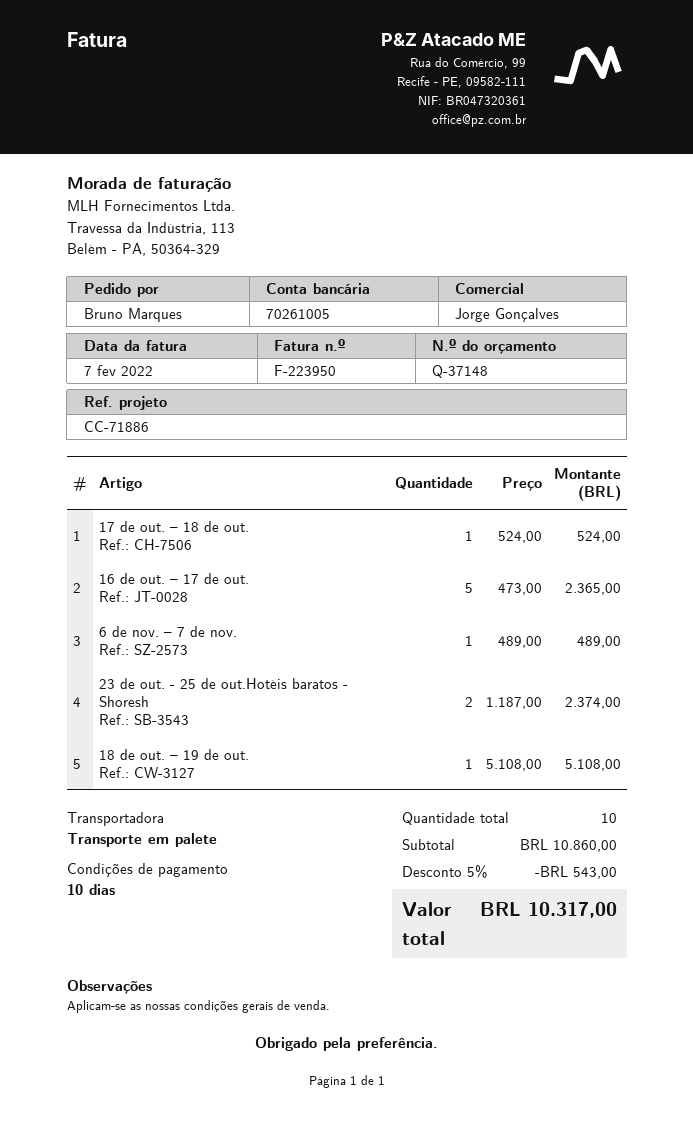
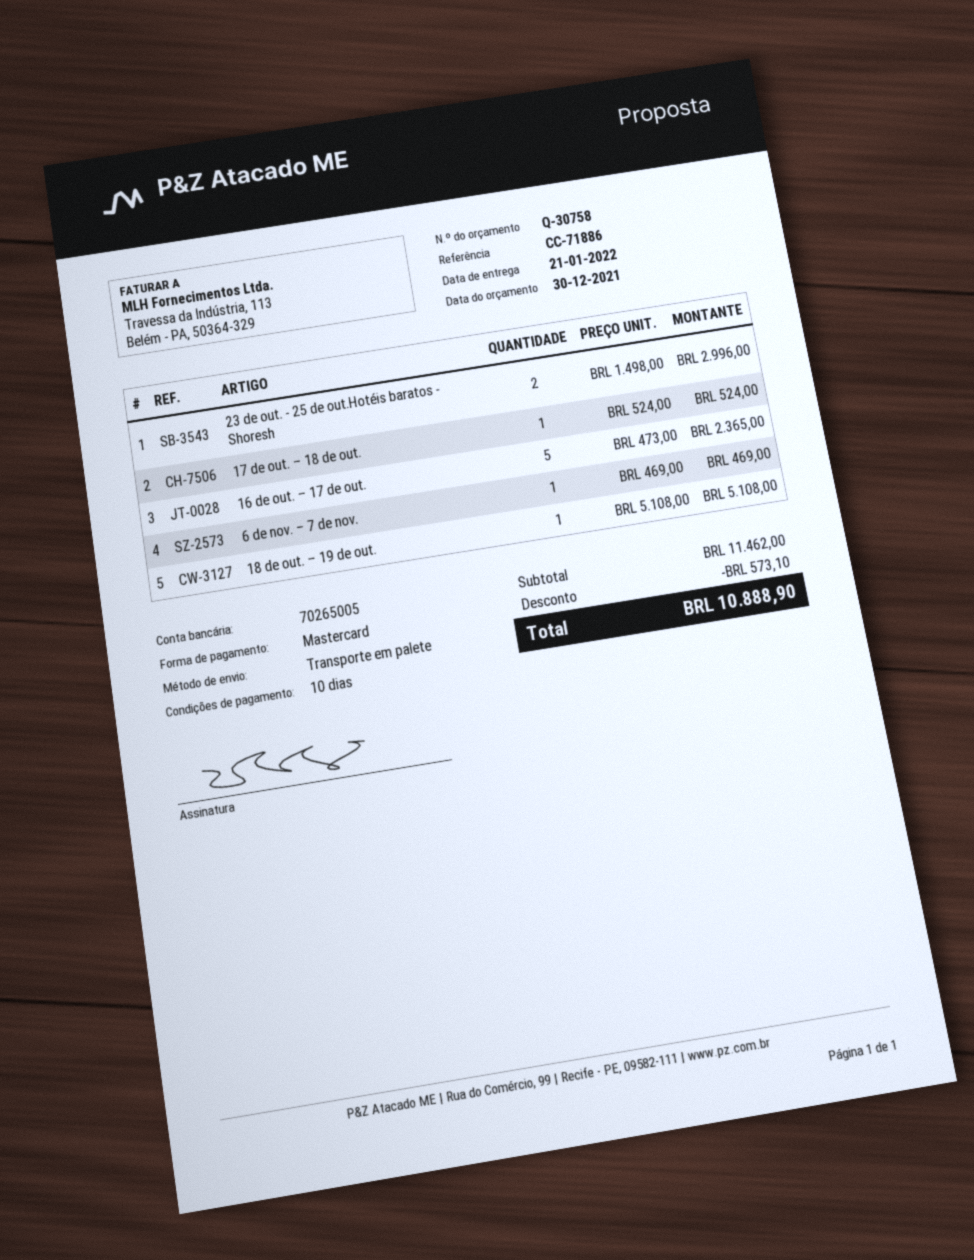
quote number: Q-37148 -> Q-30758
bank account: 70261005 -> 70265005
6 de nov. – 7 de nov.: 1 x 489.00 = 489.00 -> 1 x 469.00 = 469.00
23 de out. - 25 de out.Hotéis baratos - Shoresh: 2 x 1187.00 = 2374.00 -> 2 x 1498.00 = 2996.00
subtotal: 10860.00 -> 11462.00
discount: 543.00 -> 573.10
total: 10317.00 -> 10888.90

